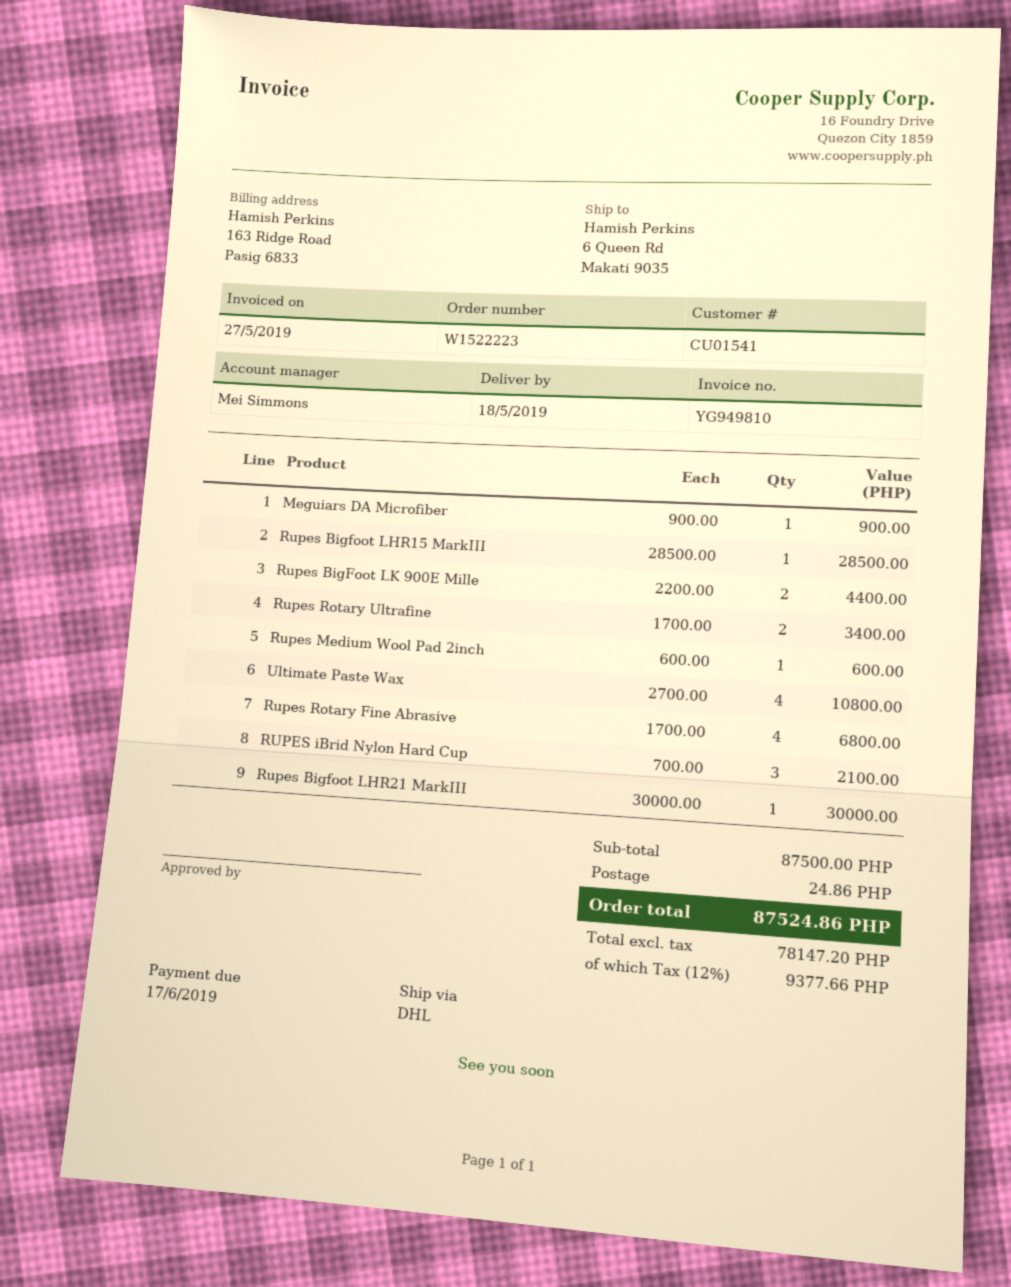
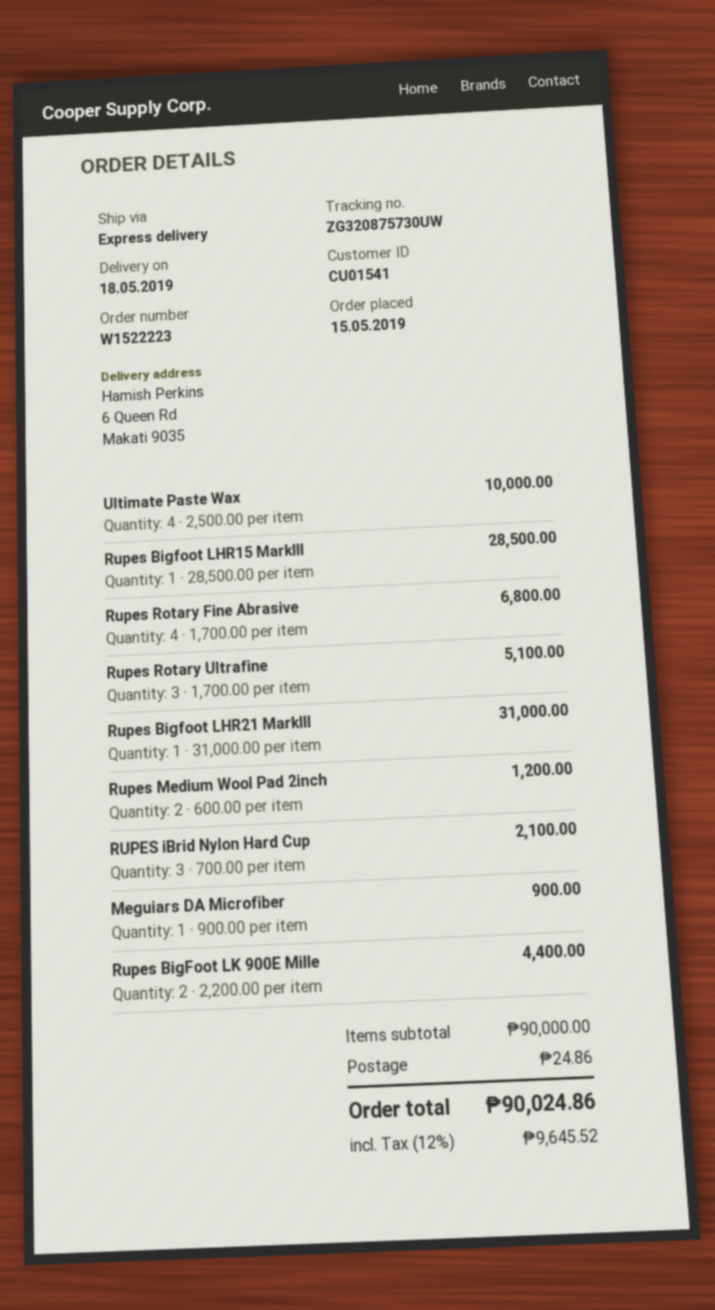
shipping method: DHL -> express
Rupes Rotary Ultrafine: 2 x 1700.00 = 3400.00 -> 3 x 1700.00 = 5100.00
Rupes Medium Wool Pad 2inch: 1 x 600.00 = 600.00 -> 2 x 600.00 = 1200.00
Ultimate Paste Wax: 4 x 2700.00 = 10800.00 -> 4 x 2500.00 = 10000.00
Rupes Bigfoot LHR21 MarkIII: 1 x 30000.00 = 30000.00 -> 1 x 31000.00 = 31000.00
subtotal: 87500.00 -> 90000.00
tax: 12% = 9377.66 -> 12% = 9645.52
total: 87524.86 -> 90024.86

